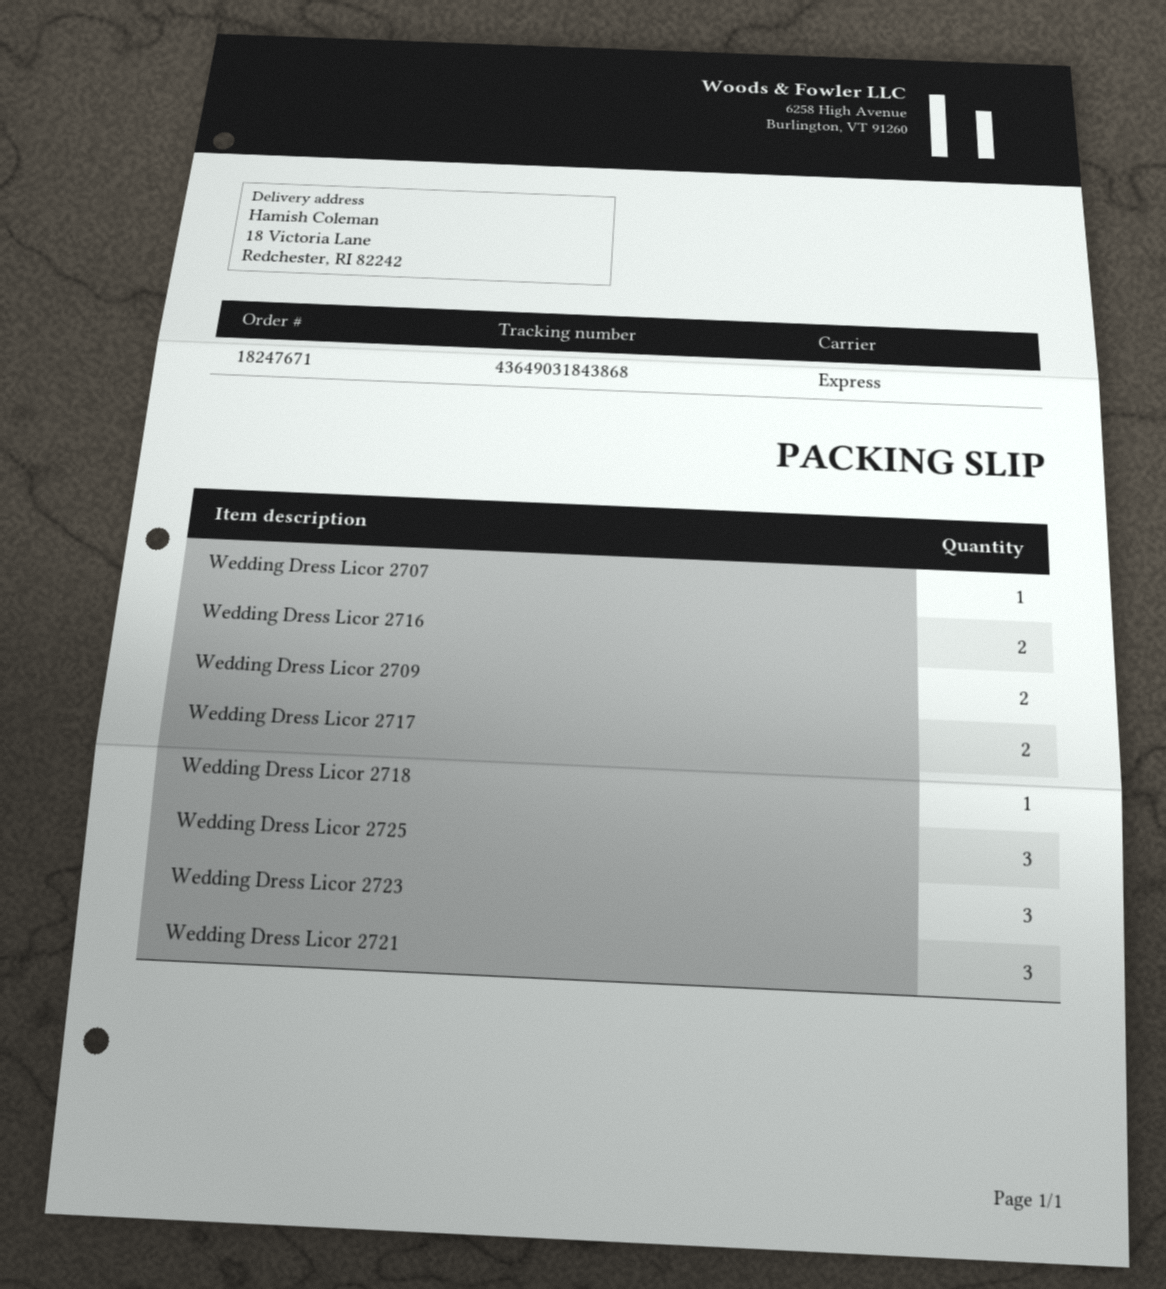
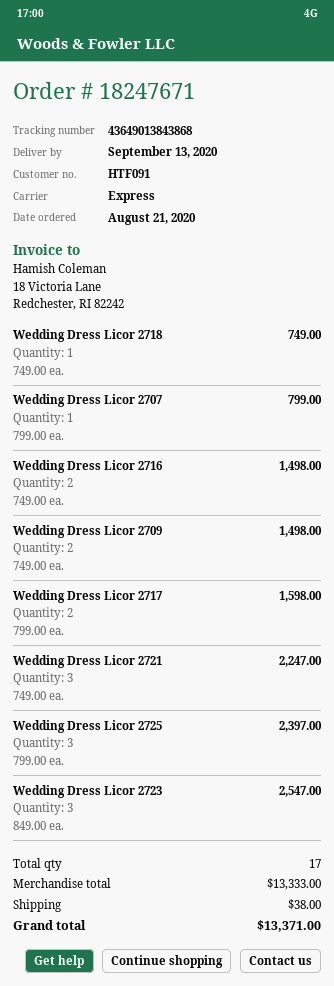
tracking number: 43649031843868 -> 43649013843868

